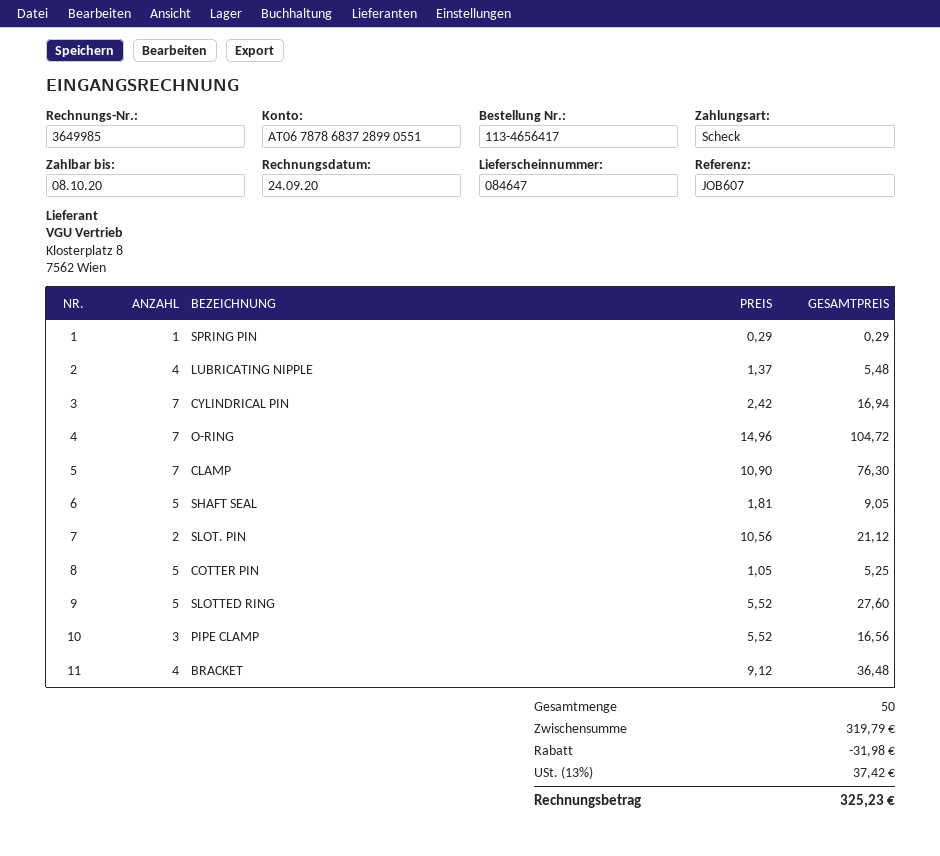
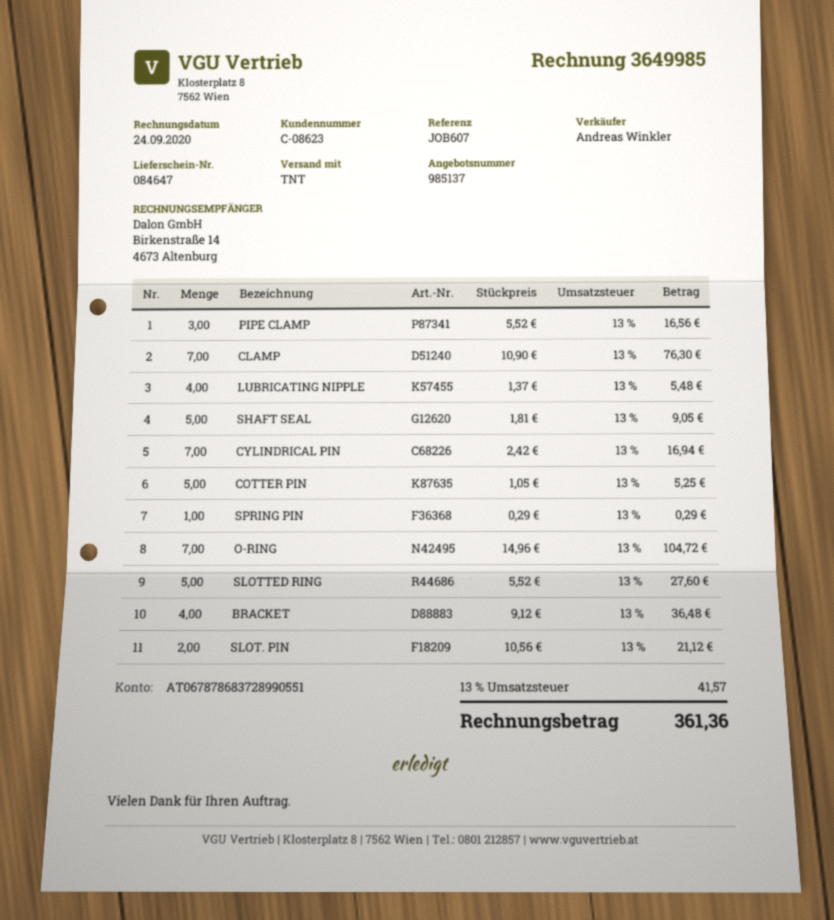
discount: 31.98 -> none
tax: 13% = 37.42 -> 13% = 41.57
total: 325.23 -> 361.36

